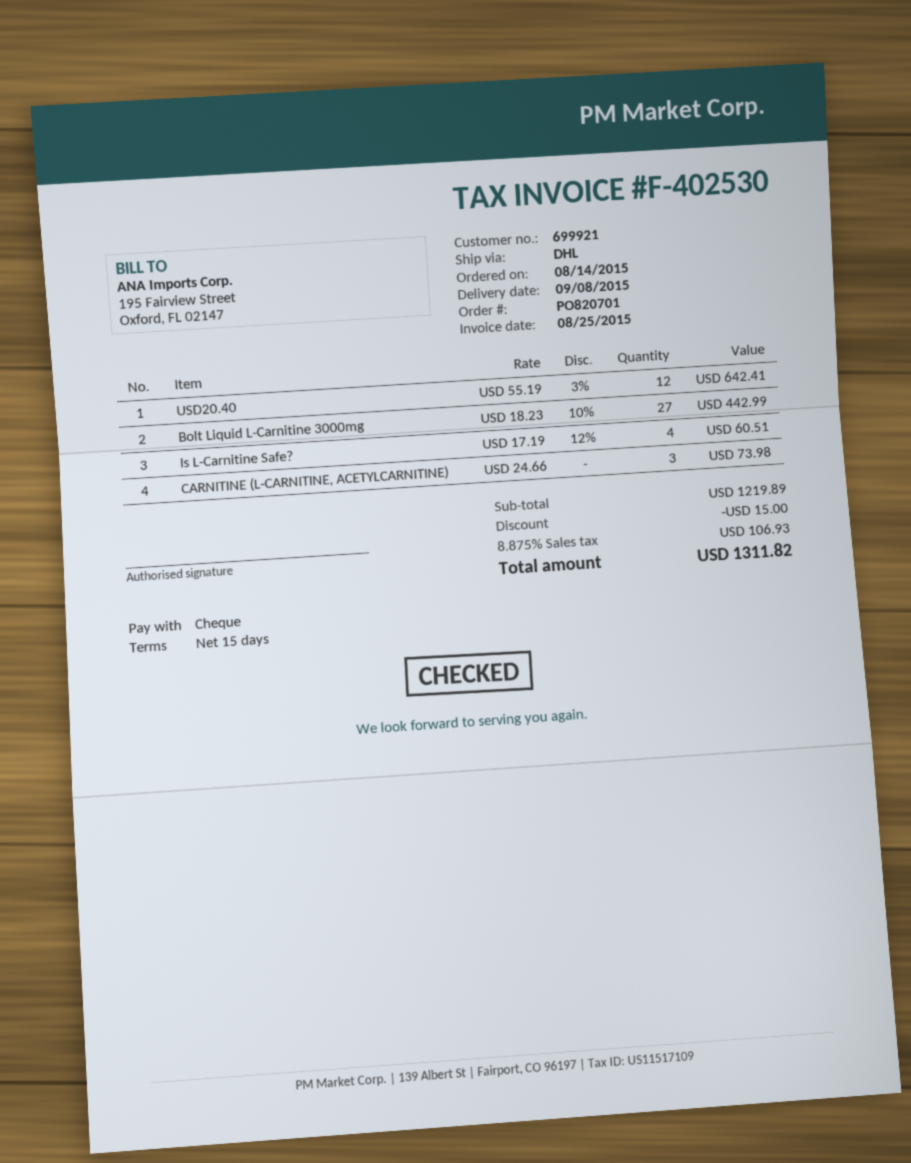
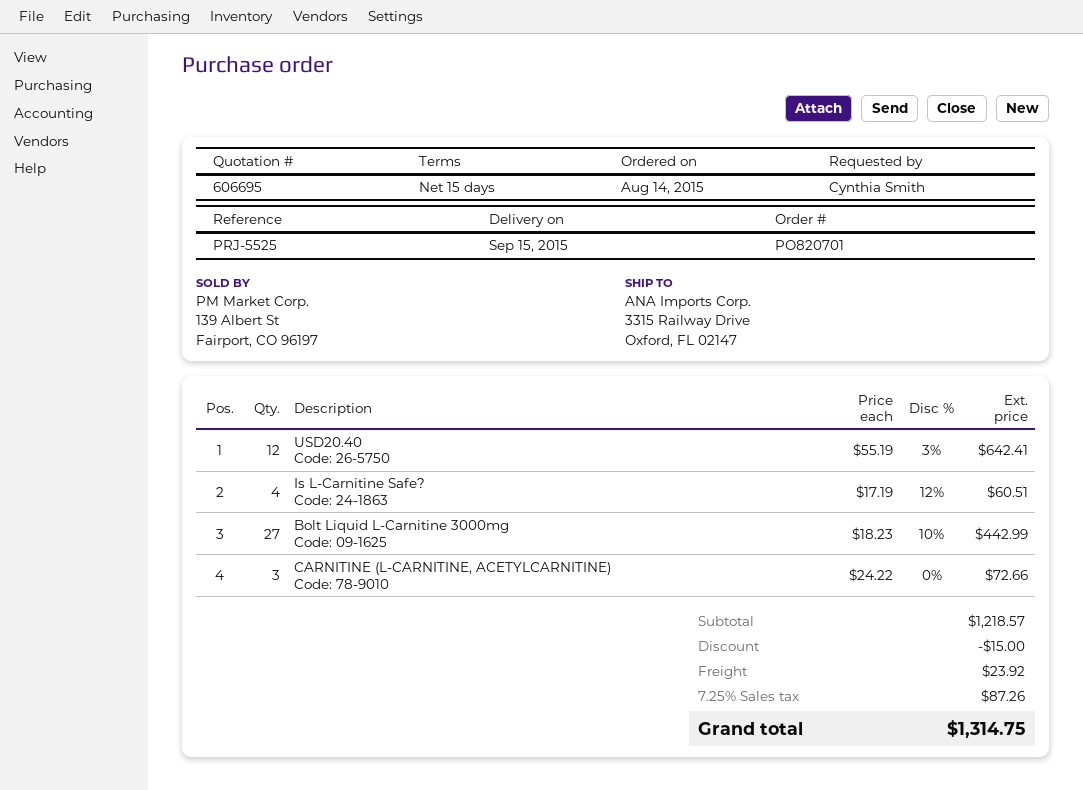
delivery date: 2015-09-08 -> 2015-09-15
CARNITINE (L-CARNITINE, ACETYLCARNITINE): 3 x 24.66 = 73.98 -> 3 x 24.22 = 72.66
subtotal: 1219.89 -> 1218.57
shipping: none -> 23.92
tax: 8.875% = 106.93 -> 7.25% = 87.26
total: 1311.82 -> 1314.75

